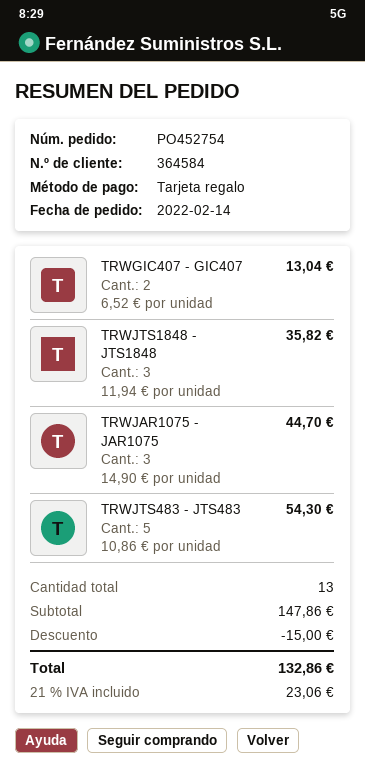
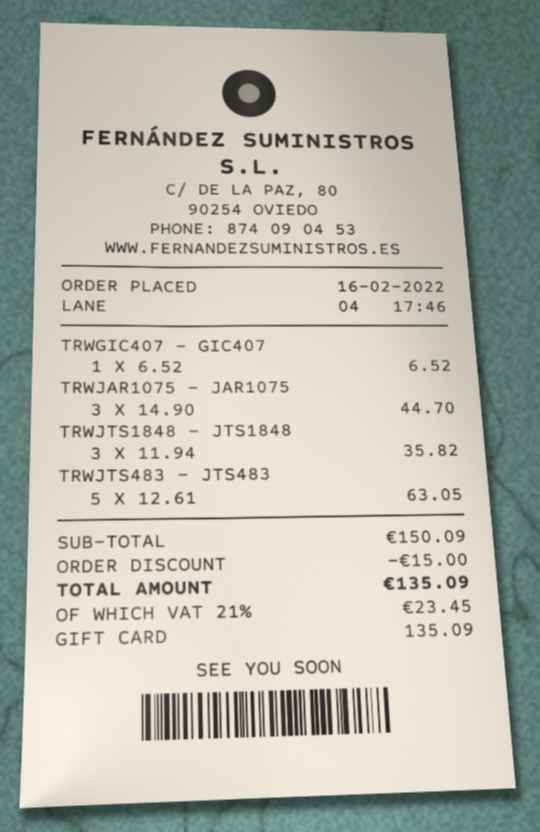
order date: 2022-02-14 -> 2022-02-16
TRWGIC407 - GIC407: 2 x 6.52 = 13.04 -> 1 x 6.52 = 6.52
TRWJTS483 - JTS483: 5 x 10.86 = 54.30 -> 5 x 12.61 = 63.05
subtotal: 147.86 -> 150.09
tax: 21% = 23.06 -> 21% = 23.45
total: 132.86 -> 135.09

